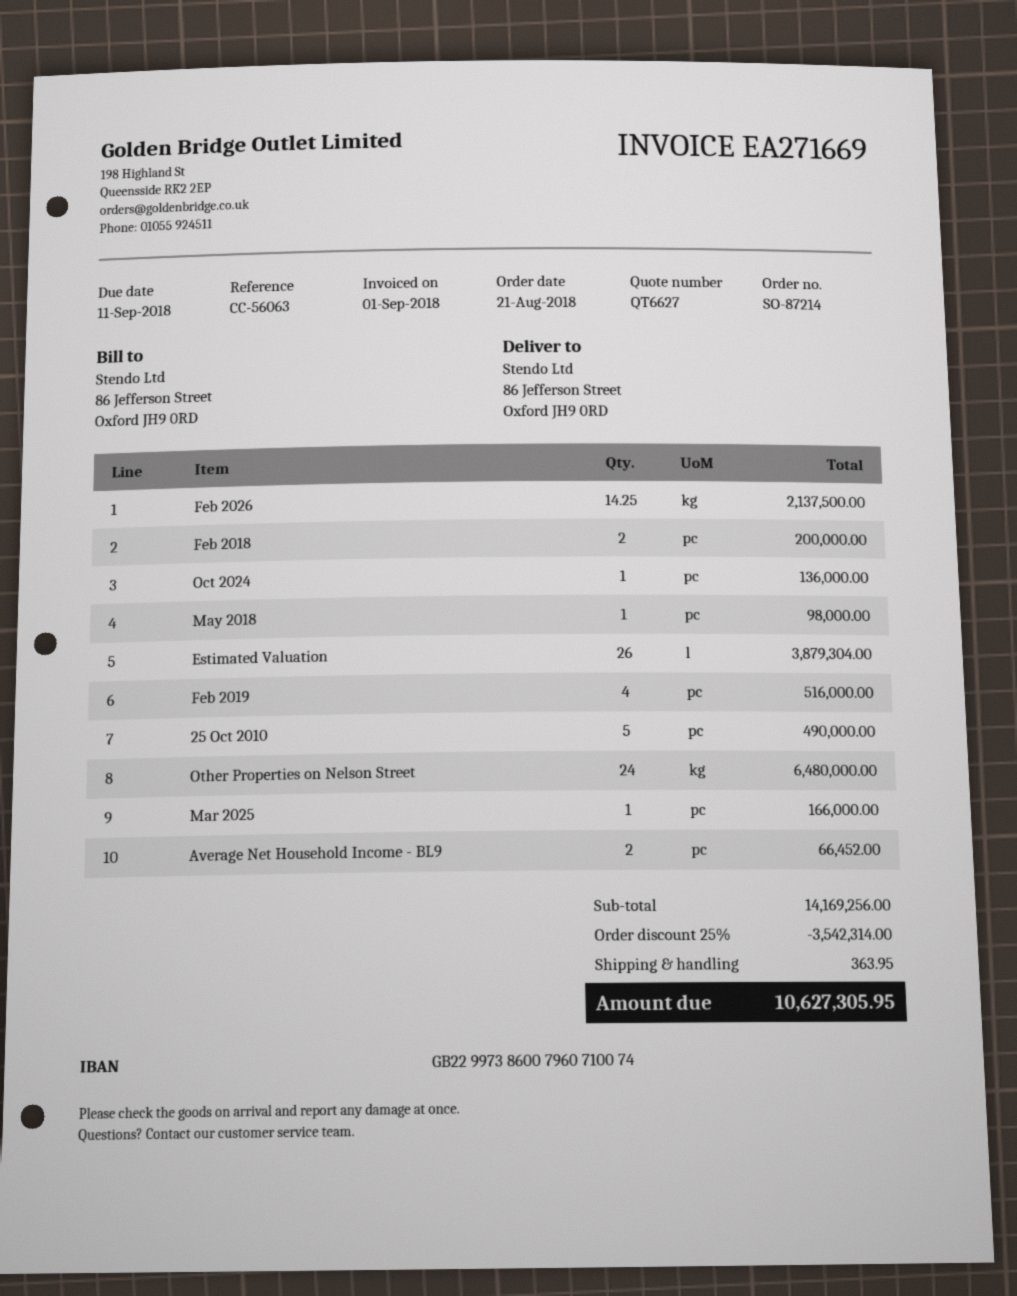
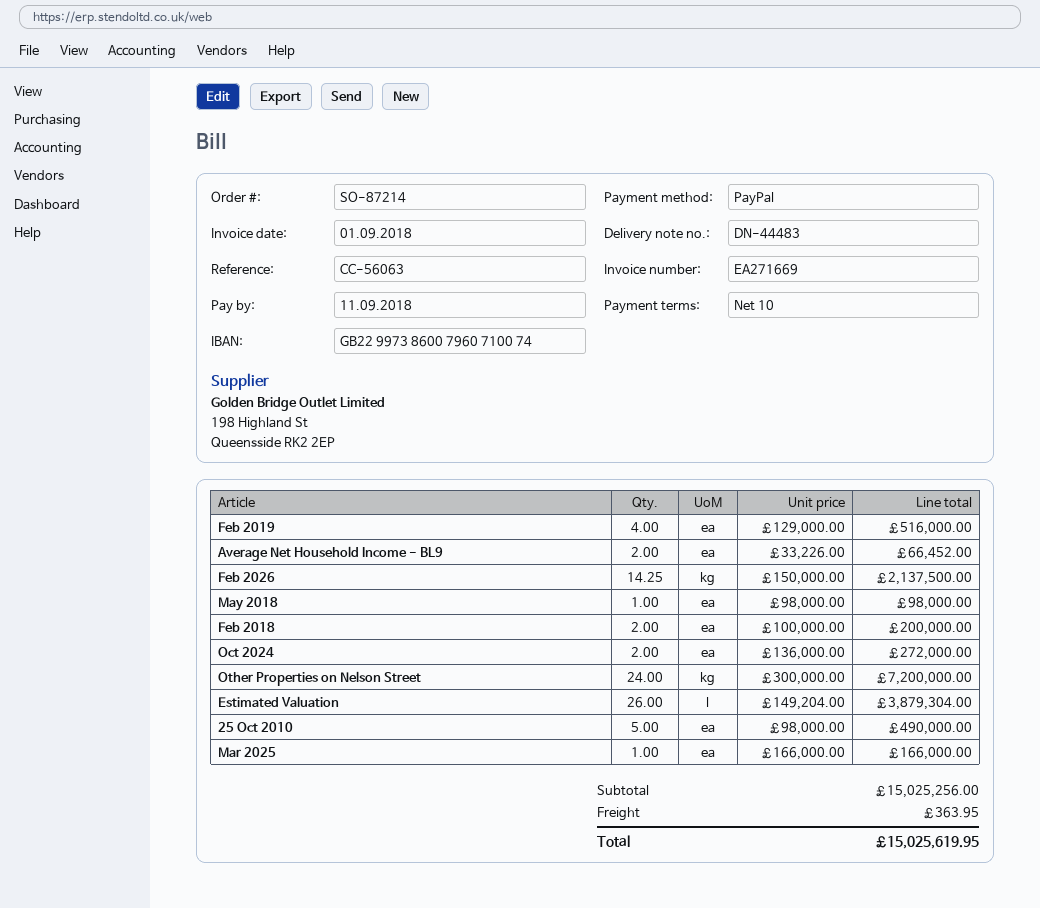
Oct 2024: 1 for 136000.00 -> 2 for 272000.00
Other Properties on Nelson Street: 24 for 6480000.00 -> 24 for 7200000.00
subtotal: 14169256.00 -> 15025256.00
discount: 25% = 3542314.00 -> none
total: 10627305.95 -> 15025619.95

